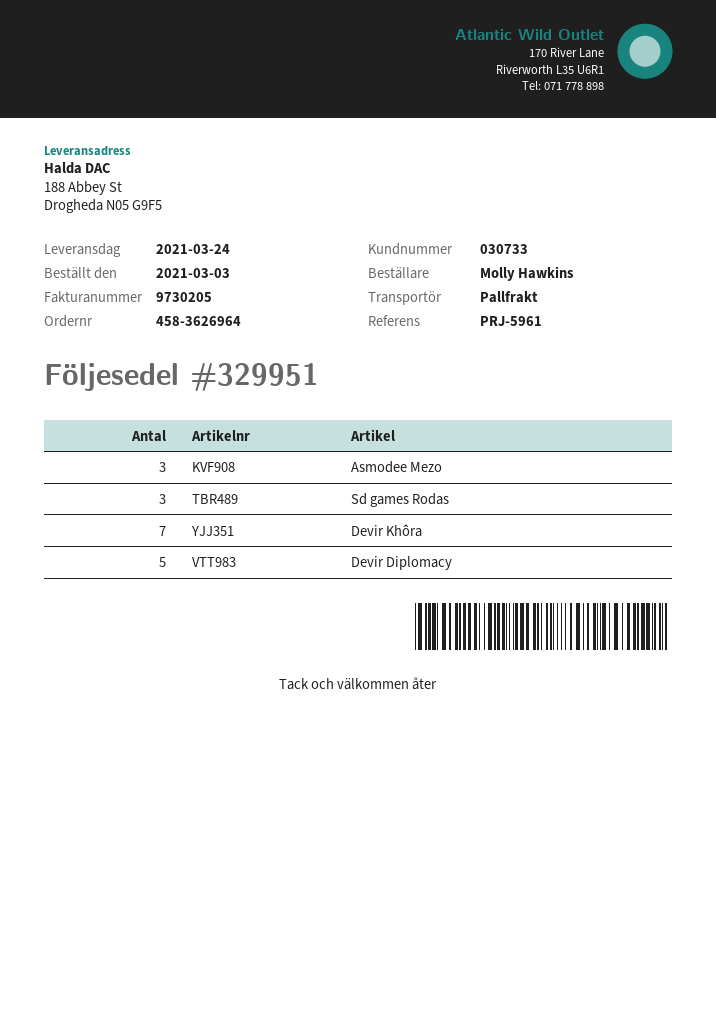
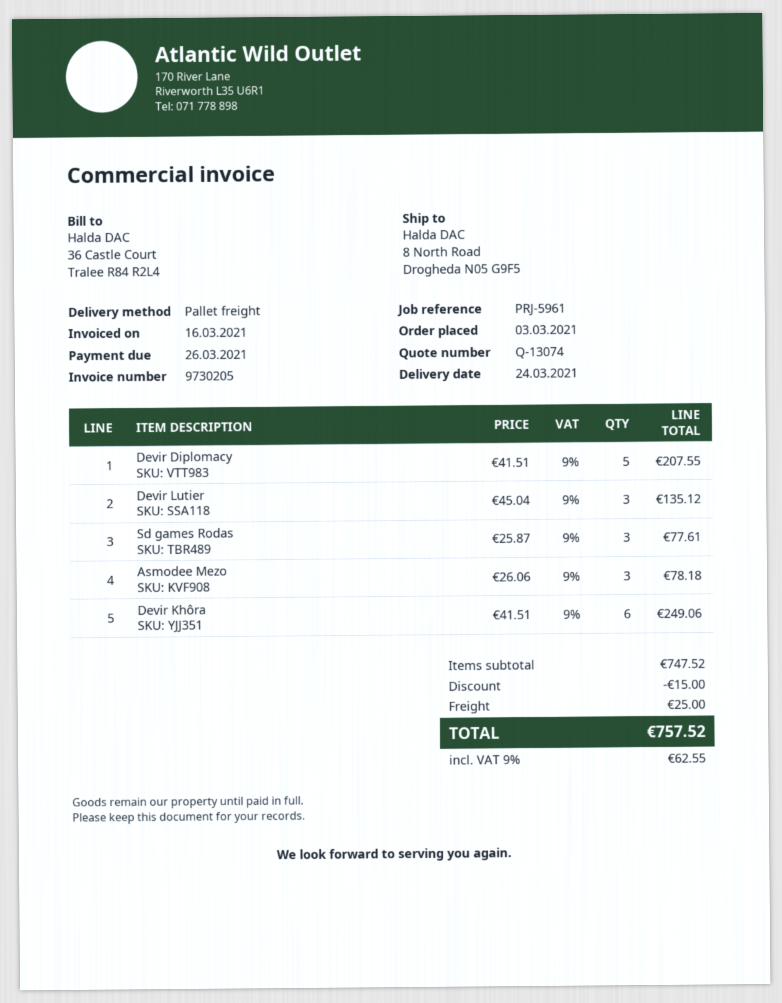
ship to: 188 Abbey St, Drogheda N05 G9F5 -> 8 North Road, Drogheda N05 G9F5
Devir Khôra: 7 -> 6
Devir Lutier: none -> 3

